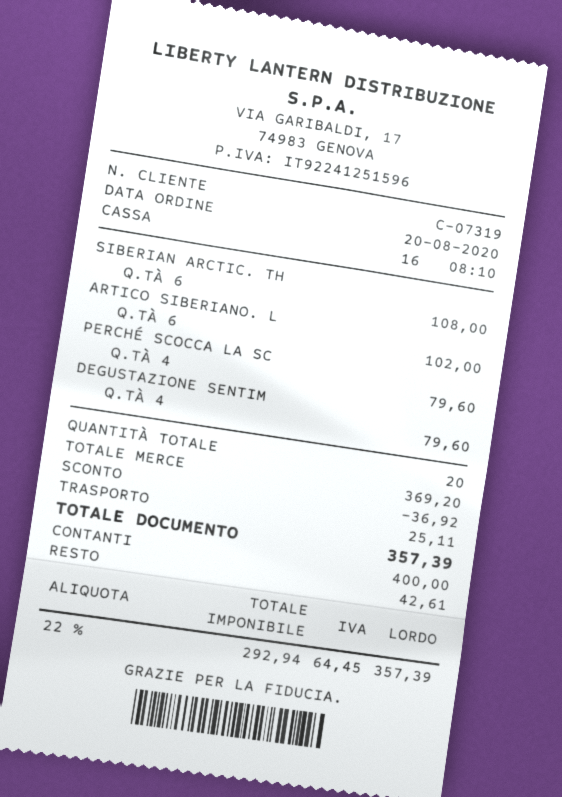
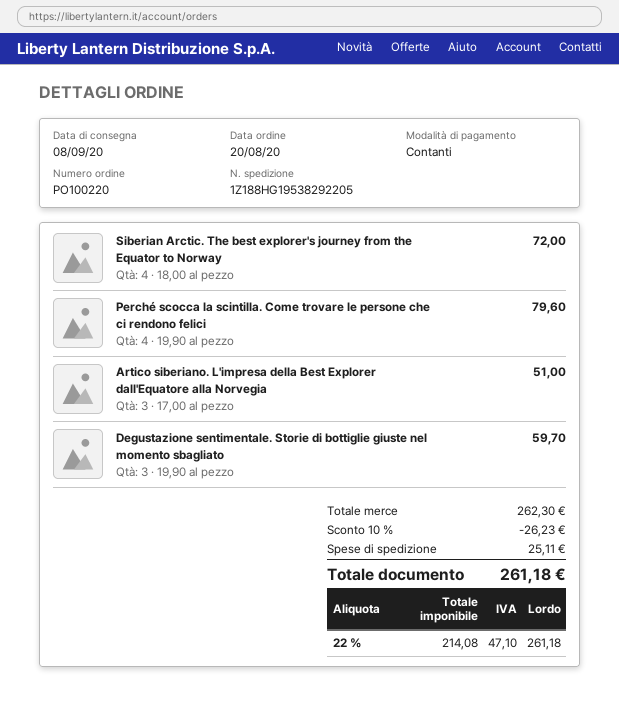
SIBERIAN ARCTIC. TH: 6 for 108.00 -> 4 for 72.00
ARTICO SIBERIANO. L: 6 for 102.00 -> 3 for 51.00
DEGUSTAZIONE SENTIM: 4 for 79.60 -> 3 for 59.70
subtotal: 369.20 -> 262.30
discount: 36.92 -> 26.23
net: 292.94 -> 214.08
tax: 22% = 64.45 -> 22% = 47.10
total: 357.39 -> 261.18

